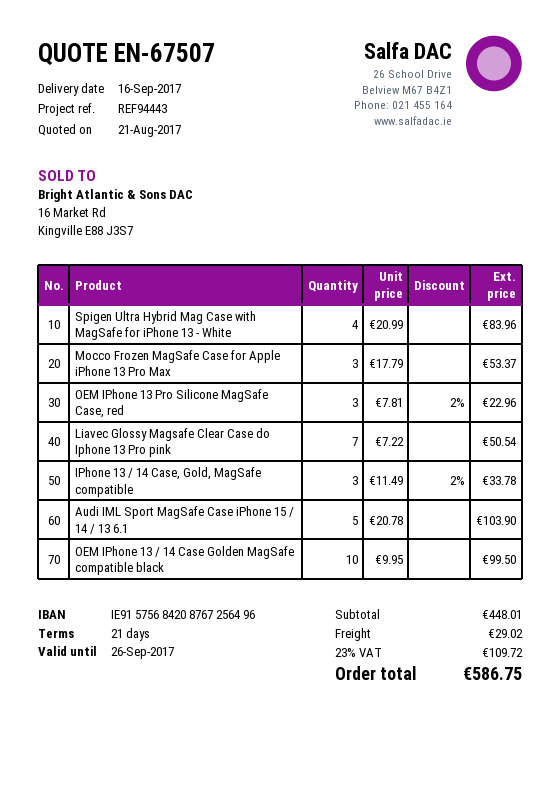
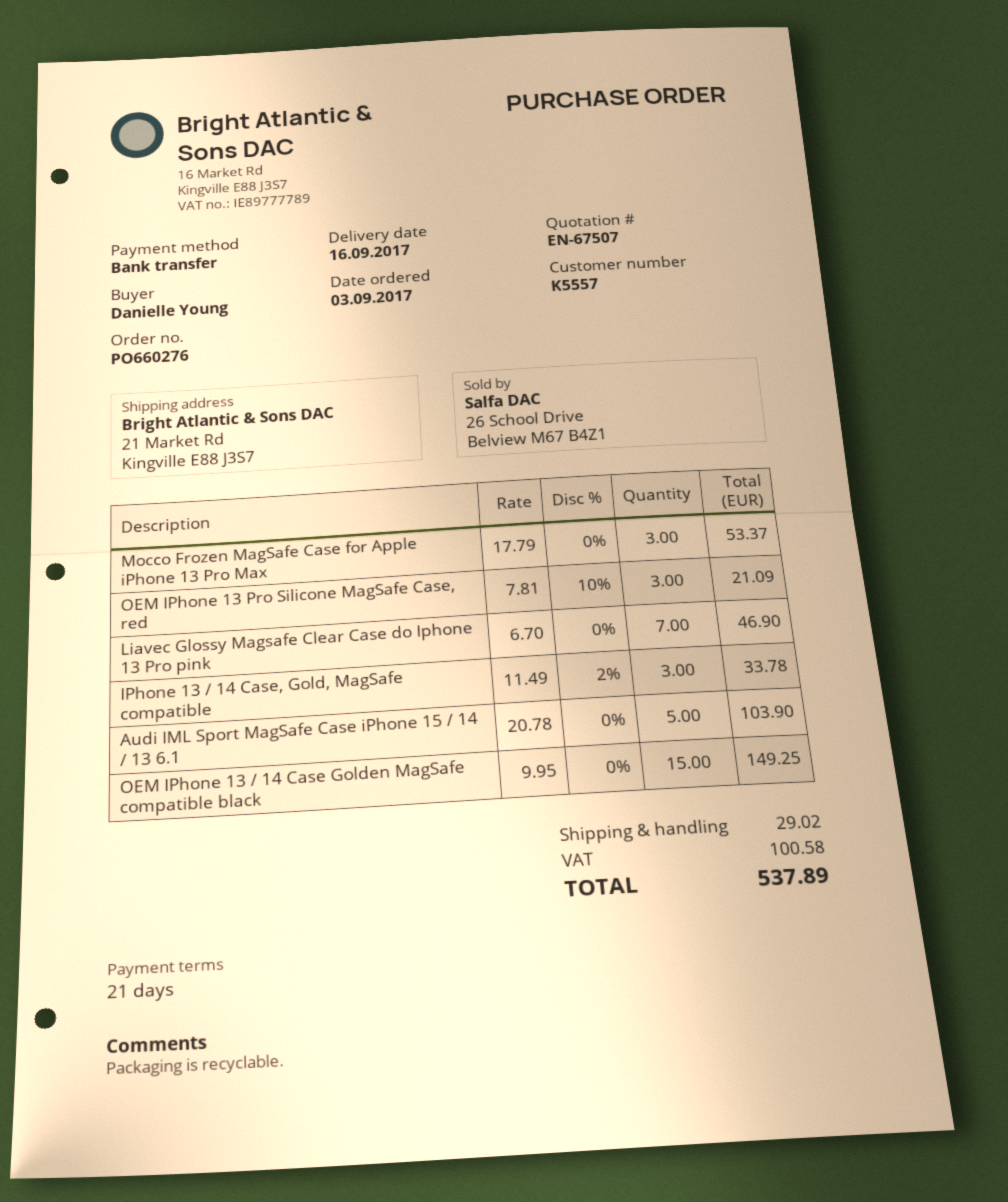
Spigen Ultra Hybrid Mag Case with MagSafe for iPhone 13 - White: 4 x 20.99 = 83.96 -> none
OEM IPhone 13 Pro Silicone MagSafe Case, red: 3 x 7.81 - 2% = 22.96 -> 3 x 7.81 - 10% = 21.09
Liavec Glossy Magsafe Clear Case do Iphone 13 Pro pink: 7 x 7.22 = 50.54 -> 7 x 6.70 = 46.90
OEM IPhone 13 / 14 Case Golden MagSafe compatible black: 10 x 9.95 = 99.50 -> 15 x 9.95 = 149.25
tax: 109.72 -> 100.58
total: 586.75 -> 537.89

